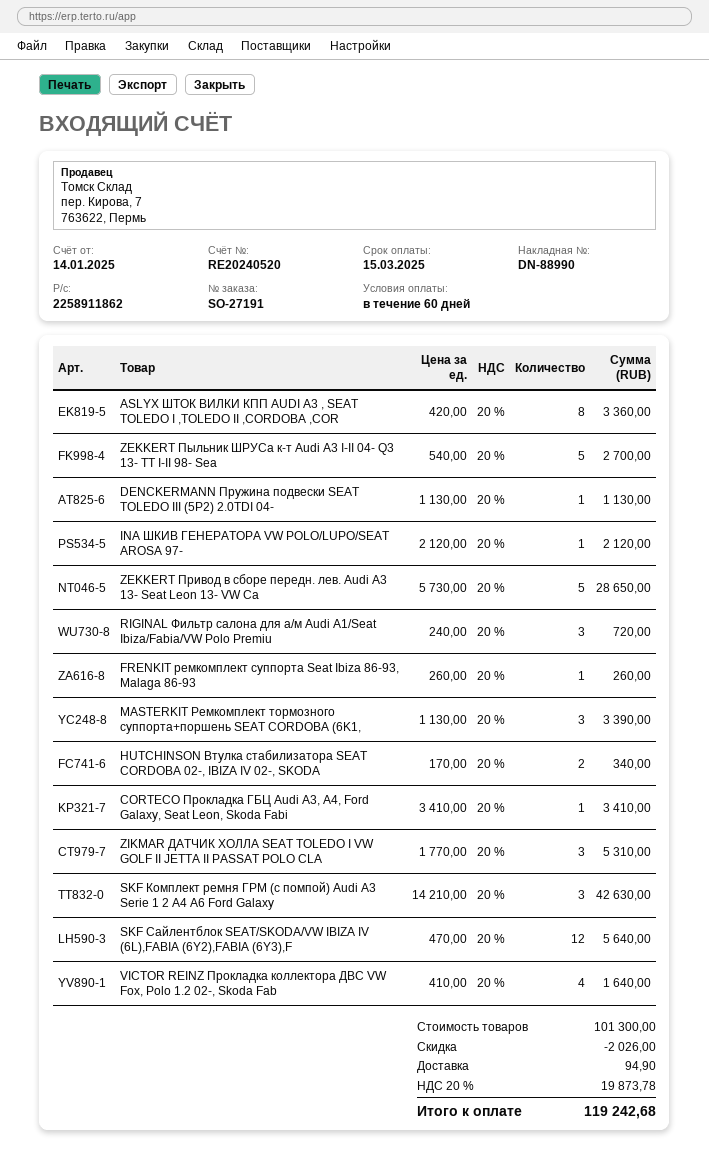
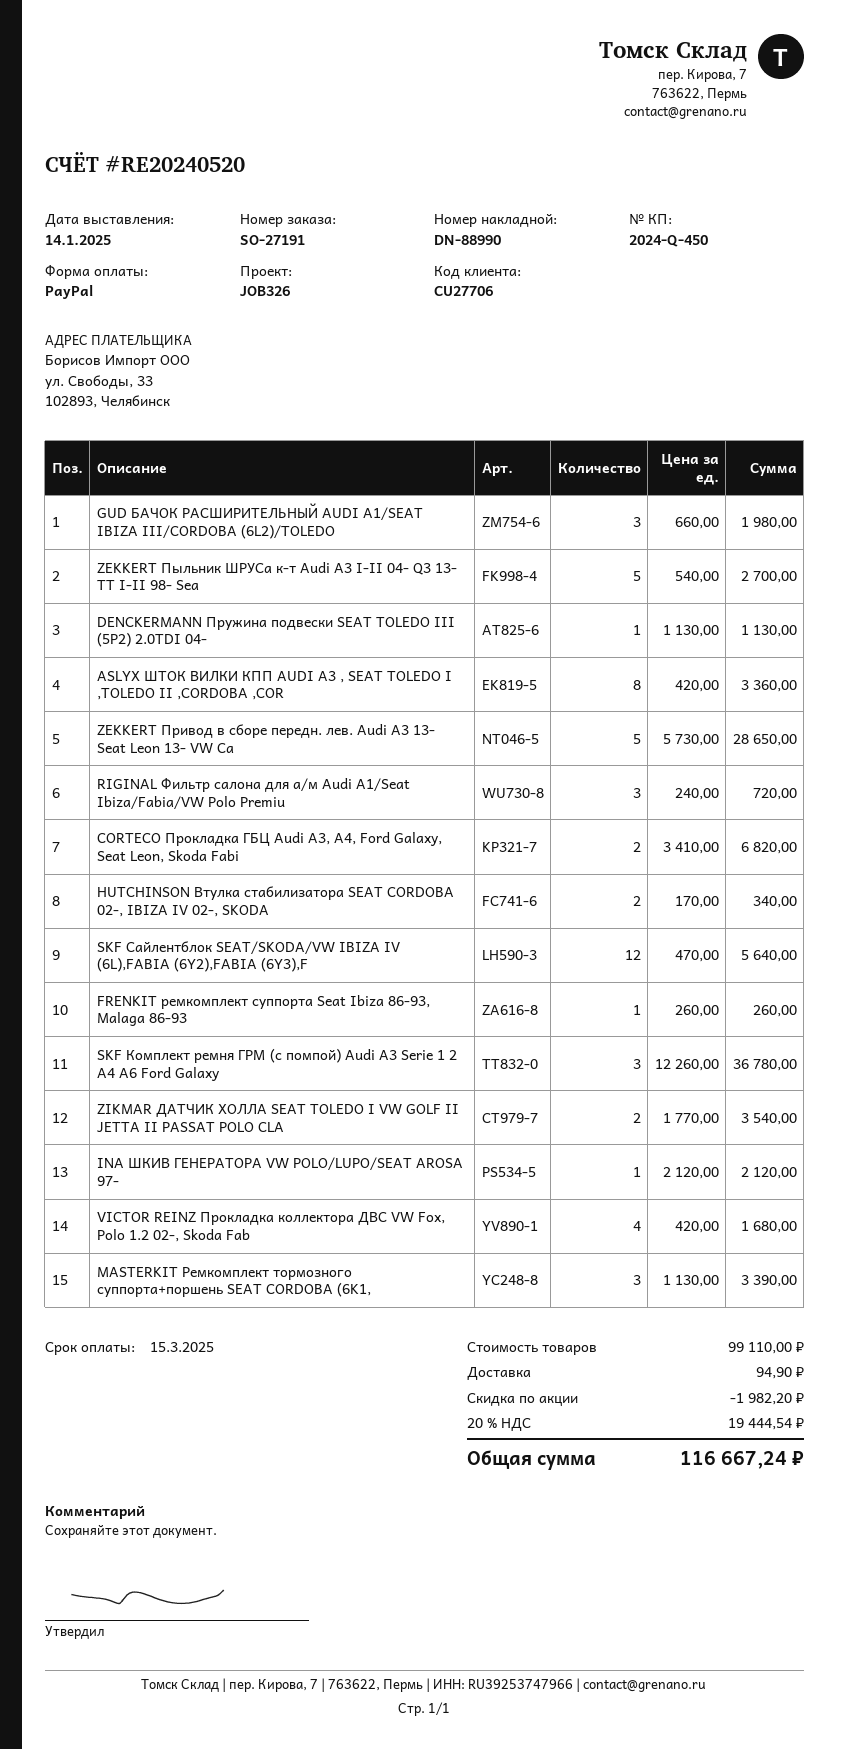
CORTECO Прокладка ГБЦ Audi A3, A4, Ford Galaxy, Seat Leon, Skoda Fabi: 1 x 3410.00 = 3410.00 -> 2 x 3410.00 = 6820.00
ZIKMAR ДАТЧИК ХОЛЛА SEAT TOLEDO I VW GOLF II JETTA II PASSAT POLO CLA: 3 x 1770.00 = 5310.00 -> 2 x 1770.00 = 3540.00
SKF Комплект ремня ГРМ (с помпой) Audi A3 Serie 1 2 A4 A6 Ford Galaxy: 3 x 14210.00 = 42630.00 -> 3 x 12260.00 = 36780.00
VICTOR REINZ Прокладка коллектора ДВС VW Fox, Polo 1.2 02-, Skoda Fab: 4 x 410.00 = 1640.00 -> 4 x 420.00 = 1680.00
GUD БАЧОК РАСШИРИТЕЛЬНЫЙ AUDI A1/SEAT IBIZA III/CORDOBA (6L2)/TOLEDO: none -> 3 x 660.00 = 1980.00
subtotal: 101300.00 -> 99110.00
discount: 2026.00 -> 1982.20
tax: 20% = 19873.78 -> 20% = 19444.54
total: 119242.68 -> 116667.24

